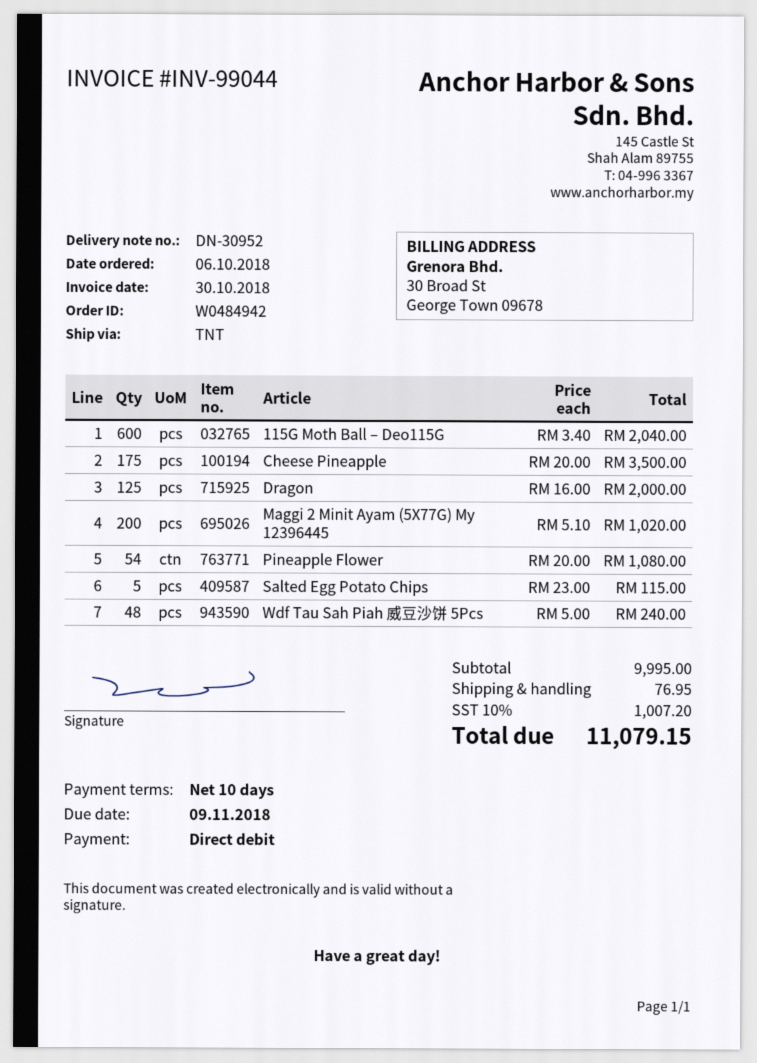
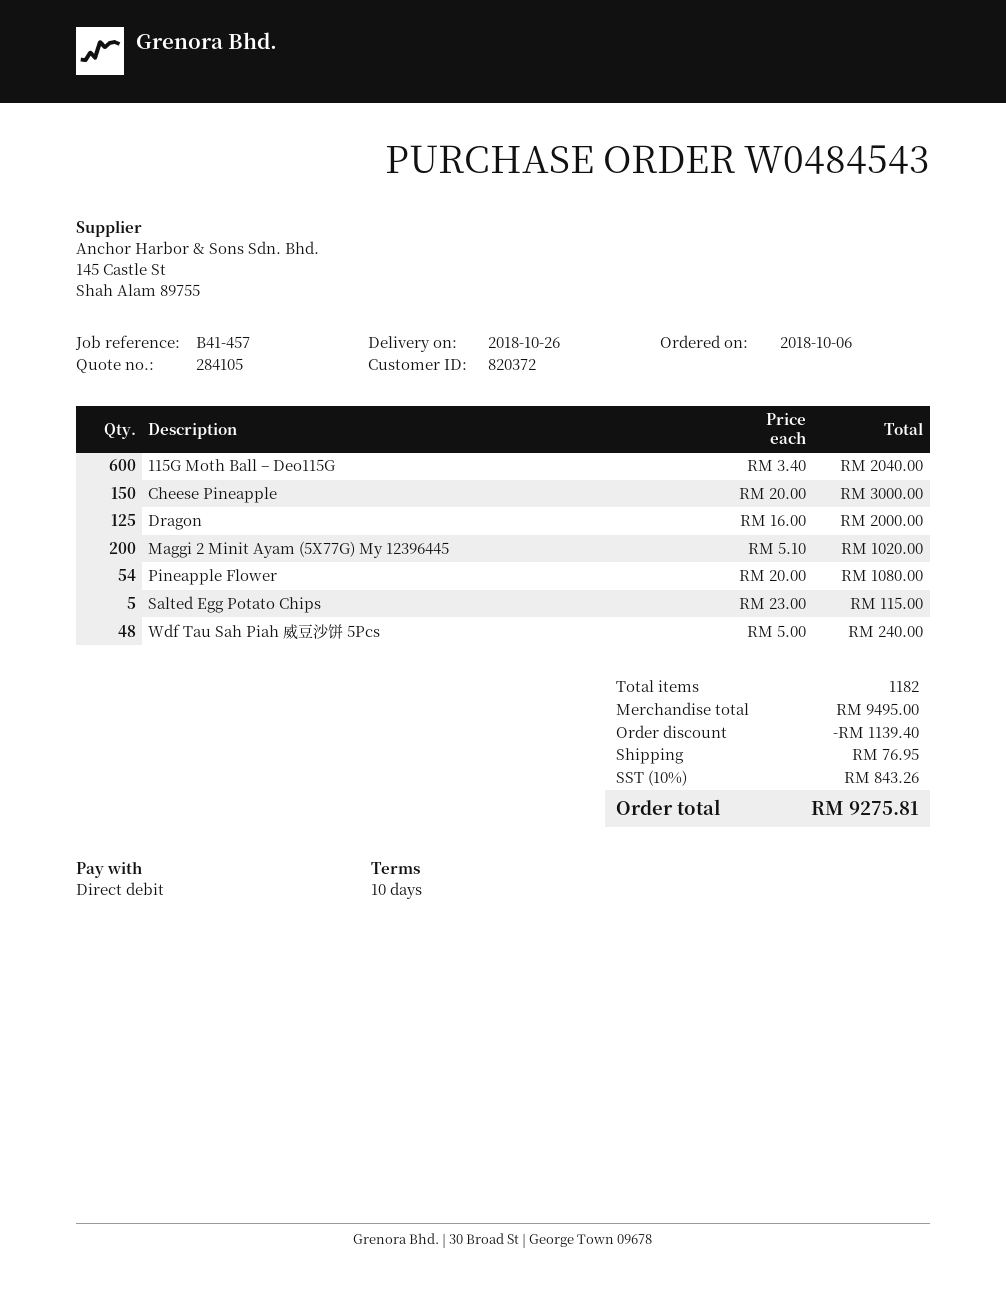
order number: W0484942 -> W0484543
Cheese Pineapple: 175 x 20.00 = 3500.00 -> 150 x 20.00 = 3000.00
subtotal: 9995.00 -> 9495.00
discount: none -> 1139.40
tax: 10% = 1007.20 -> 10% = 843.26
total: 11079.15 -> 9275.81

